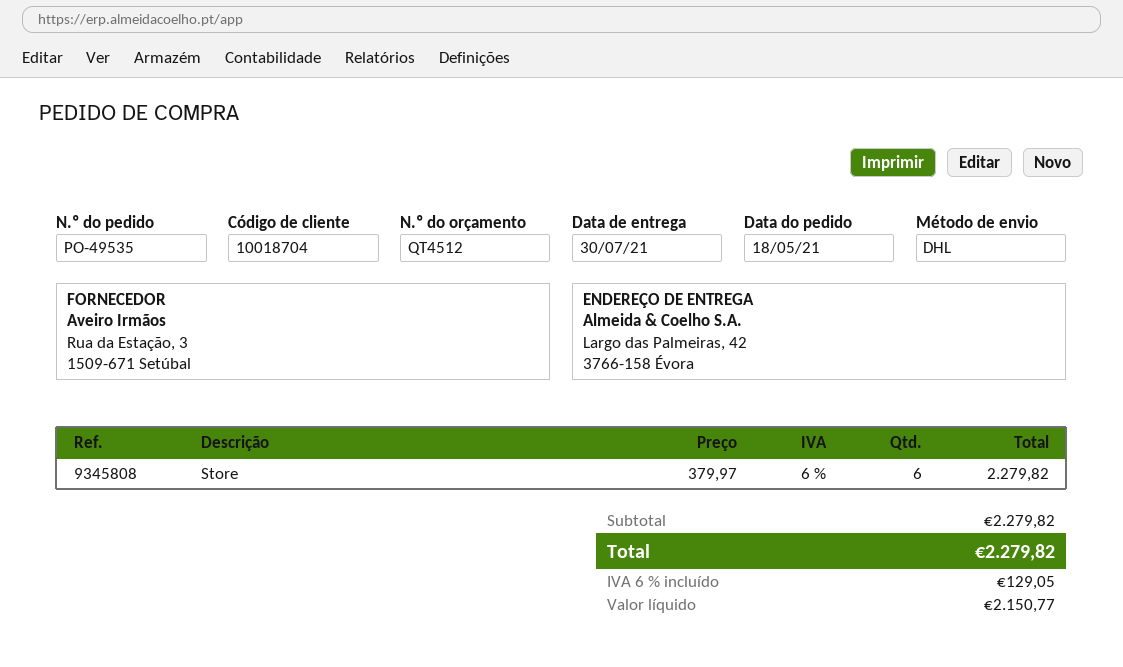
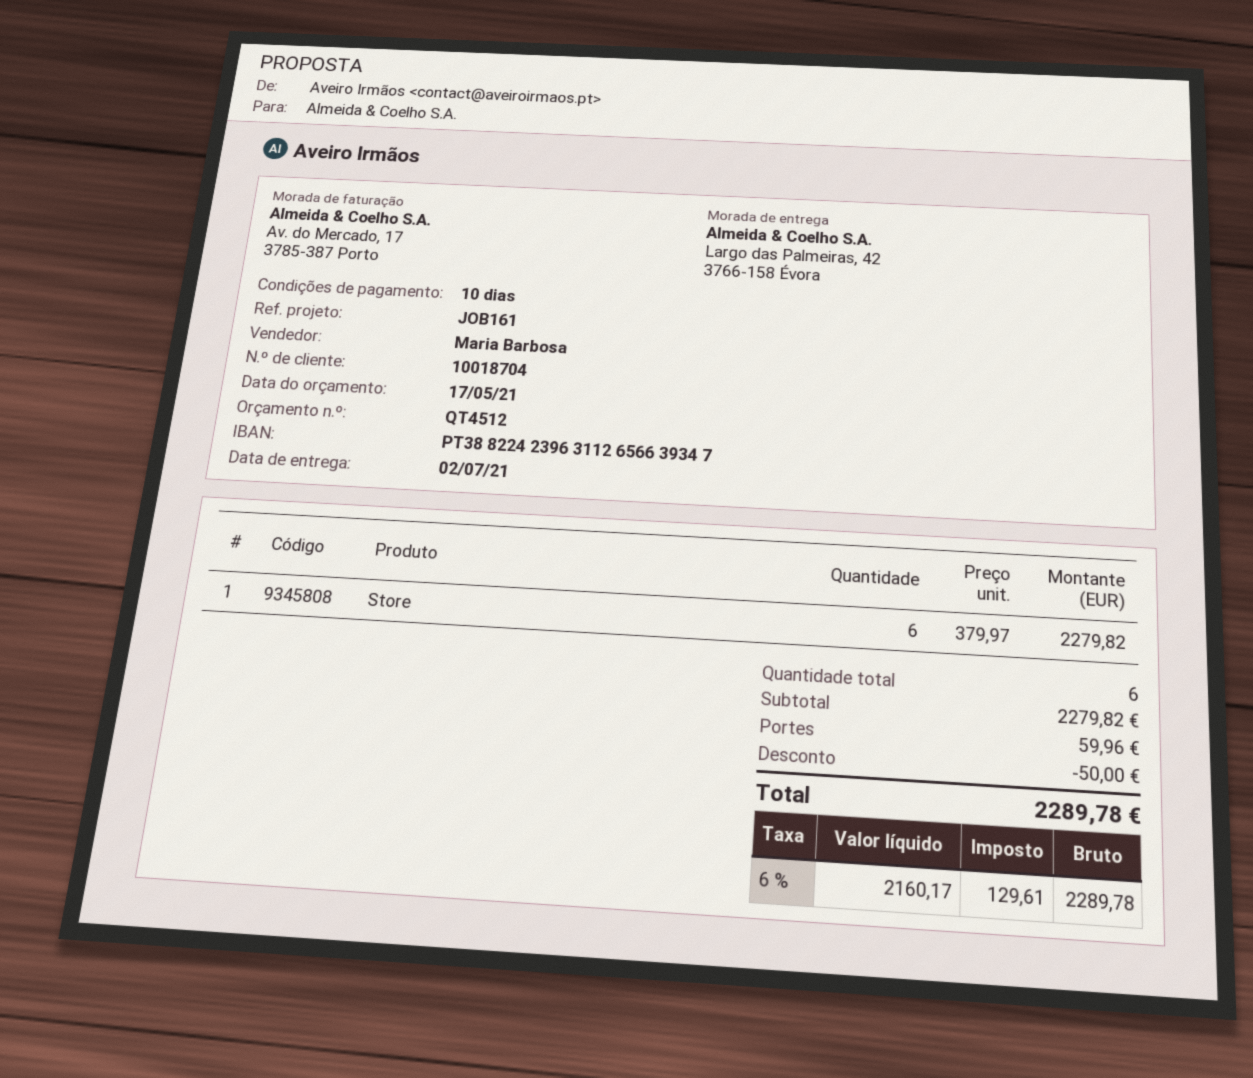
delivery date: 2021-07-30 -> 2021-07-02
discount: none -> 50.00
shipping: none -> 59.96
net: 2150.77 -> 2160.17
tax: 6% = 129.05 -> 6% = 129.61
total: 2279.82 -> 2289.78

